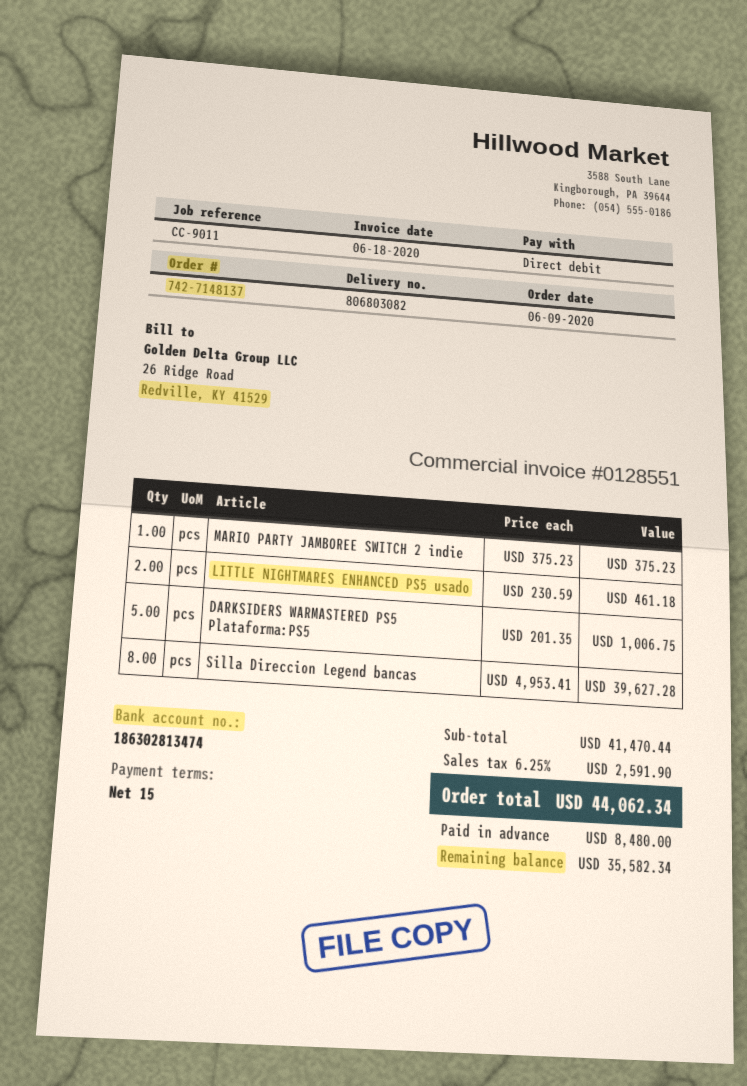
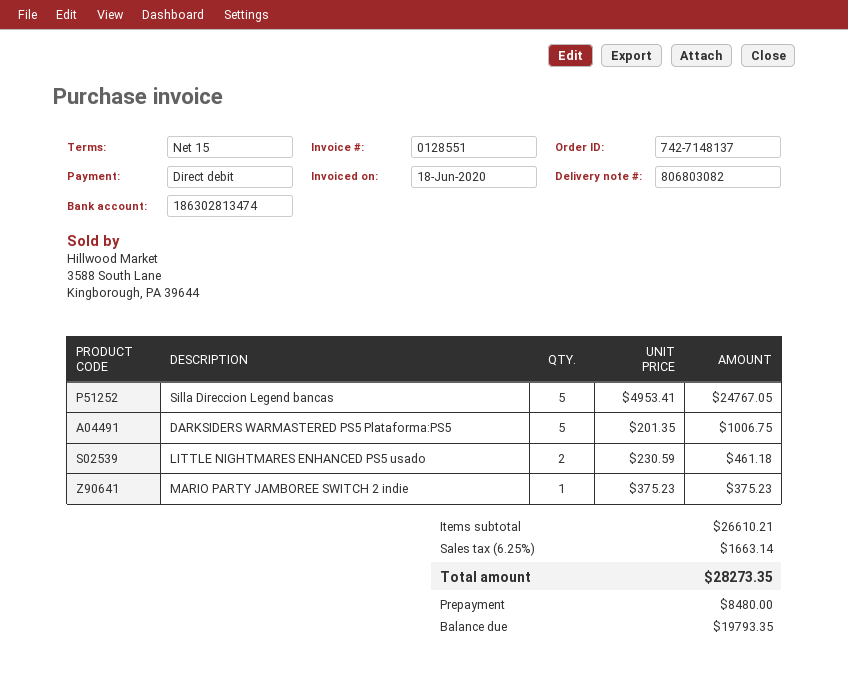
Silla Direccion Legend bancas: 8 x 4953.41 = 39627.28 -> 5 x 4953.41 = 24767.05
subtotal: 41470.44 -> 26610.21
tax: 6.25% = 2591.90 -> 6.25% = 1663.14
total: 44062.34 -> 28273.35
balance: 35582.34 -> 19793.35

